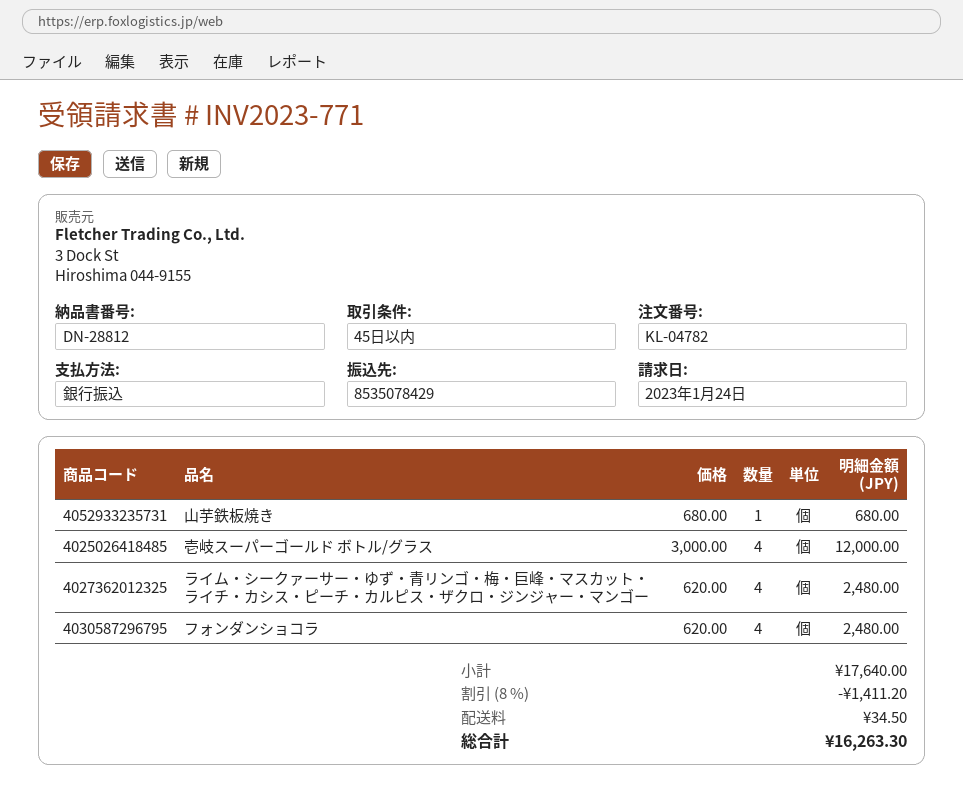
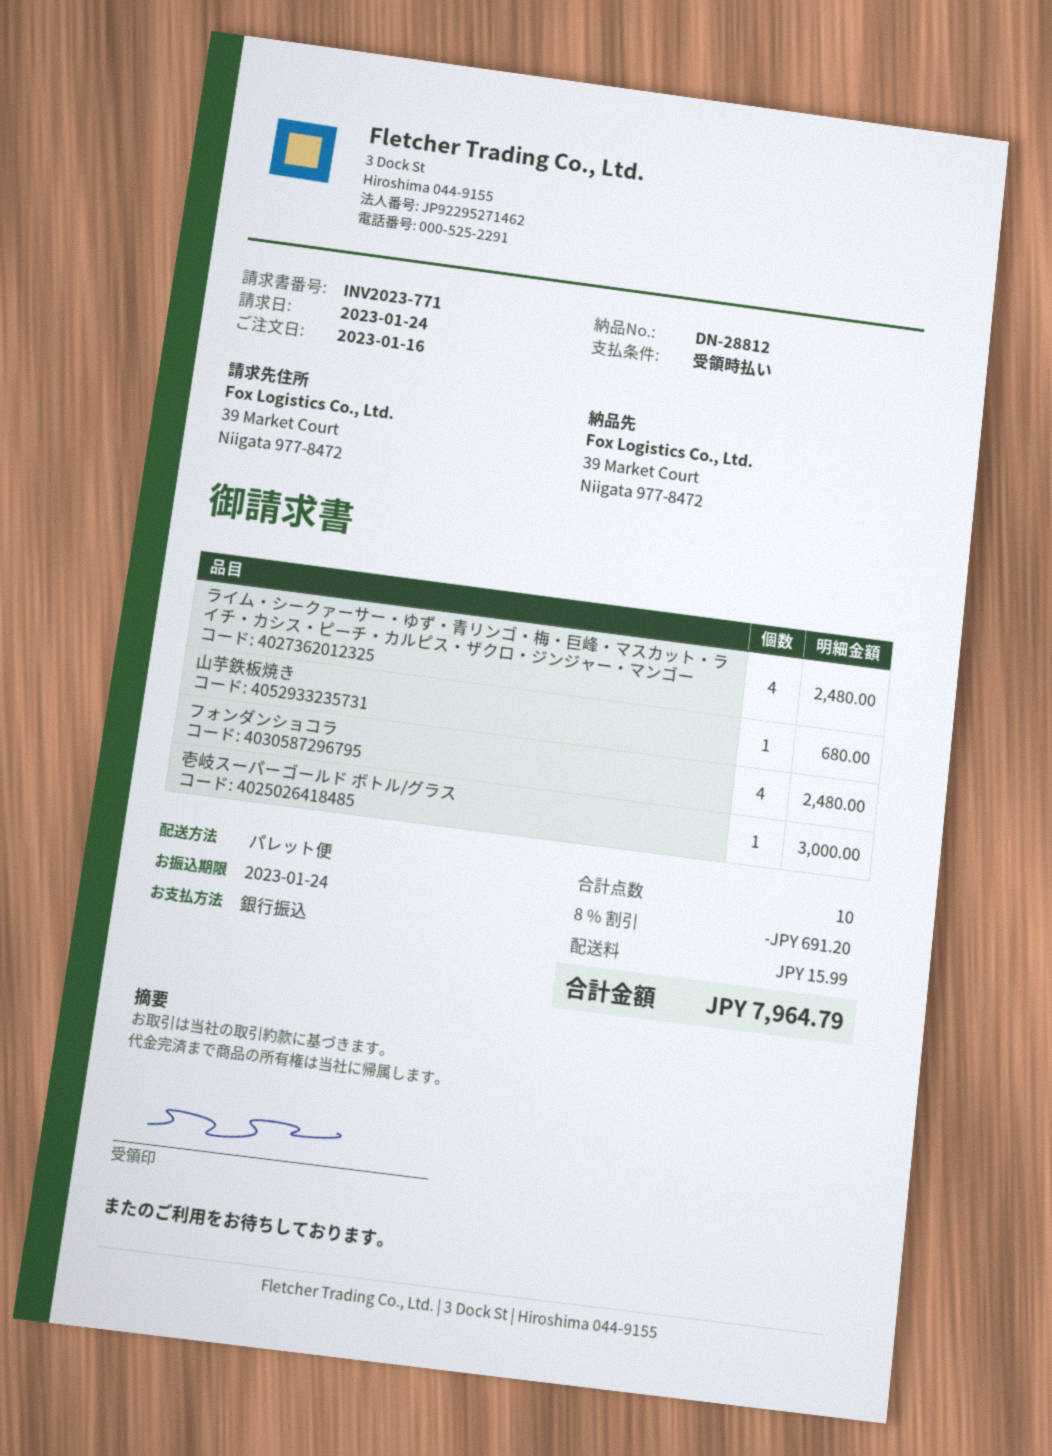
payment terms: 45 days -> on receipt
壱岐スーパーゴールド ボトル/グラス: 4 for 12000.00 -> 1 for 3000.00
discount: 8% = 1411.20 -> 8% = 691.20
shipping: 34.50 -> 15.99
total: 16263.30 -> 7964.79

